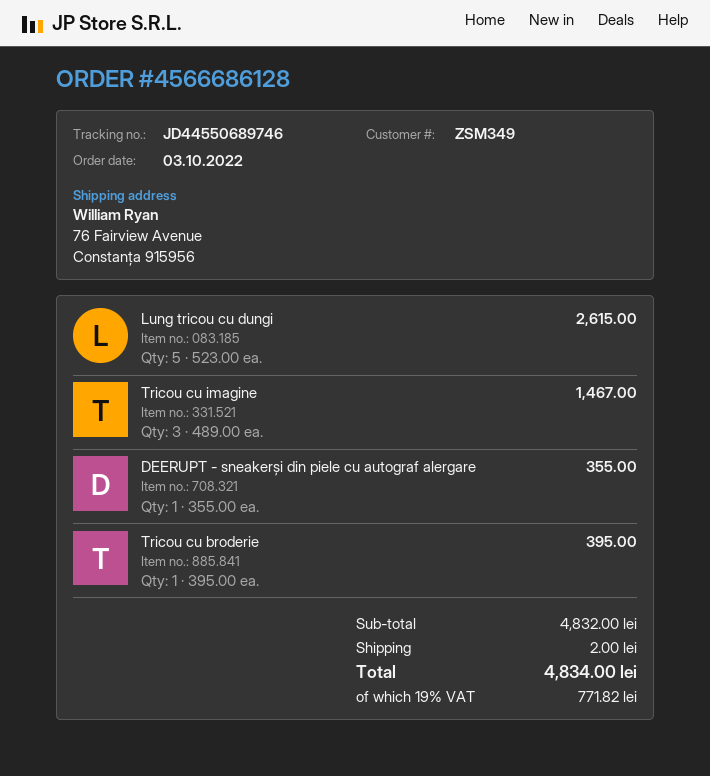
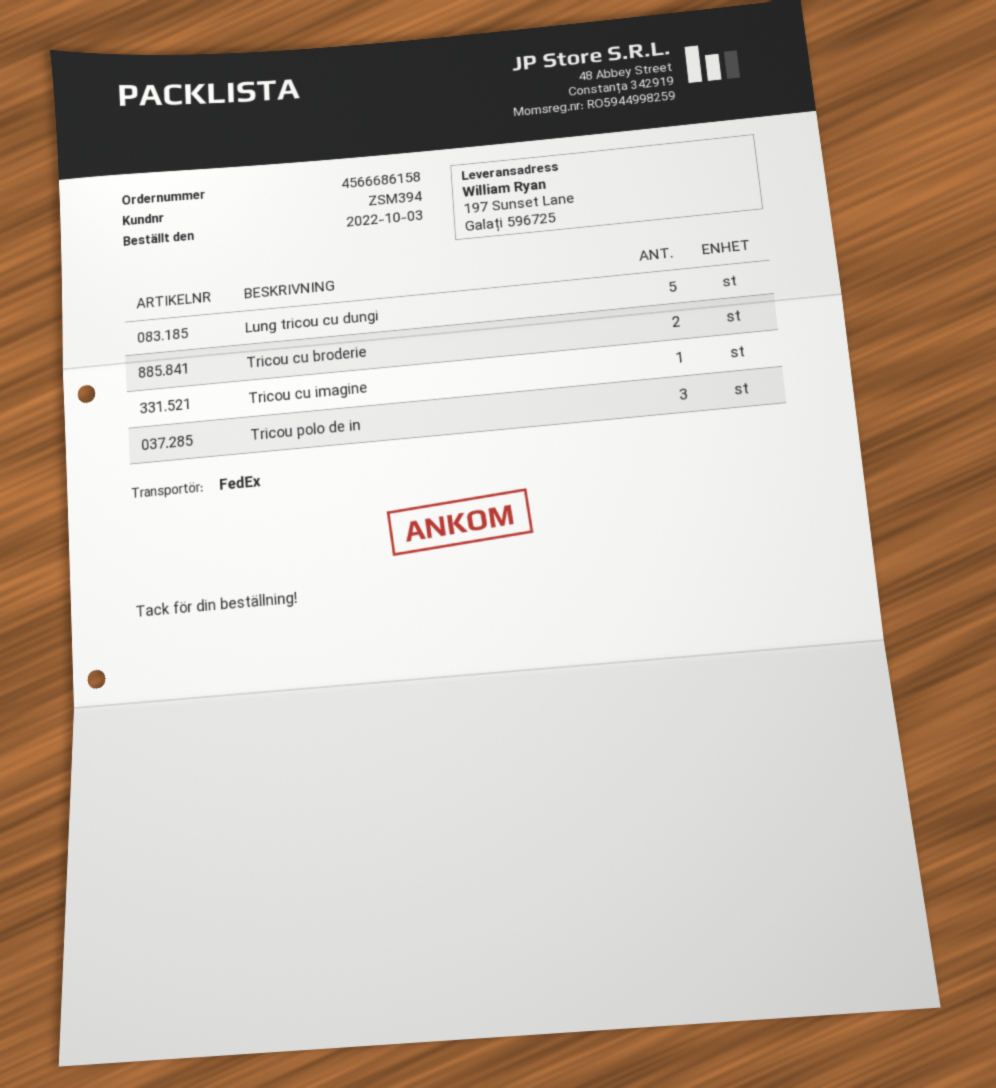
order number: 4566686128 -> 4566686158
customer number: ZSM349 -> ZSM394
ship to: 76 Fairview Avenue, Constanța 915956 -> 197 Sunset Lane, Galați 596725
Tricou cu imagine: 3 -> 1
DEERUPT - sneakerși din piele cu autograf alergare: 1 -> none
Tricou cu broderie: 1 -> 2
Tricou polo de in: none -> 3

